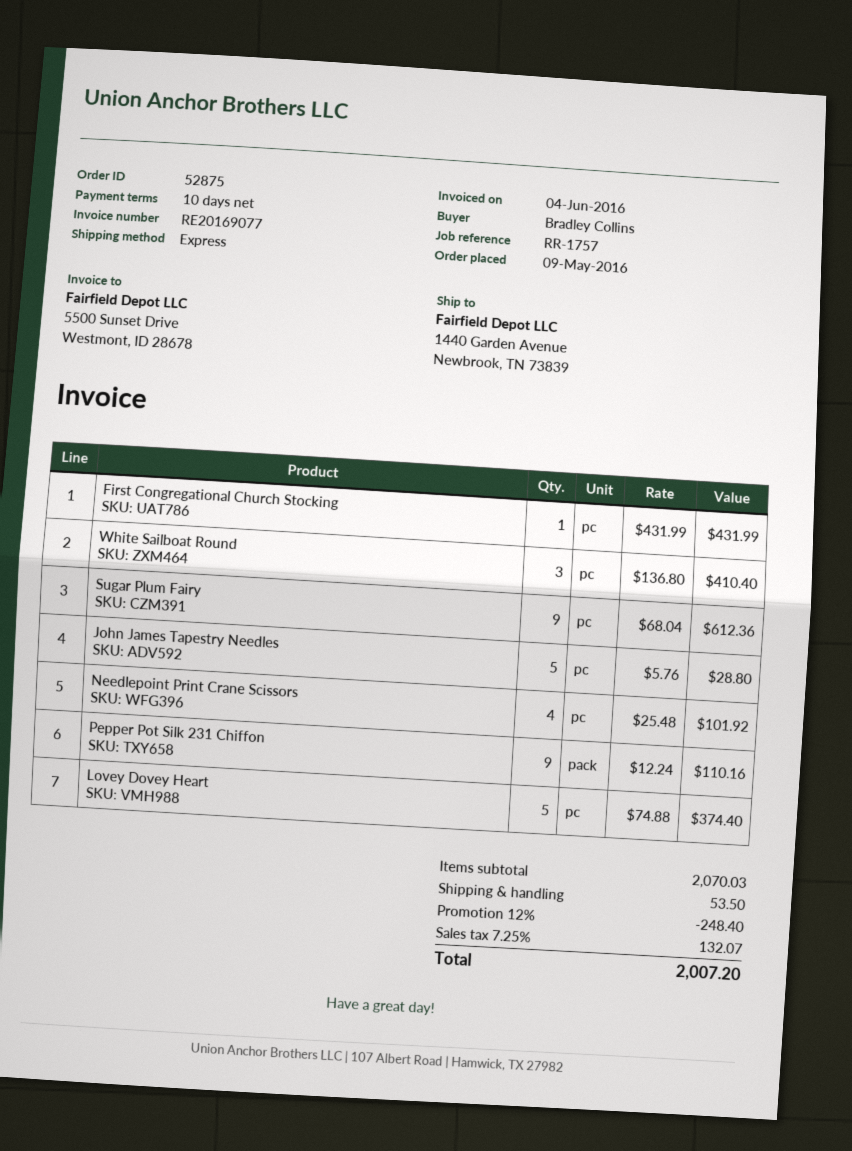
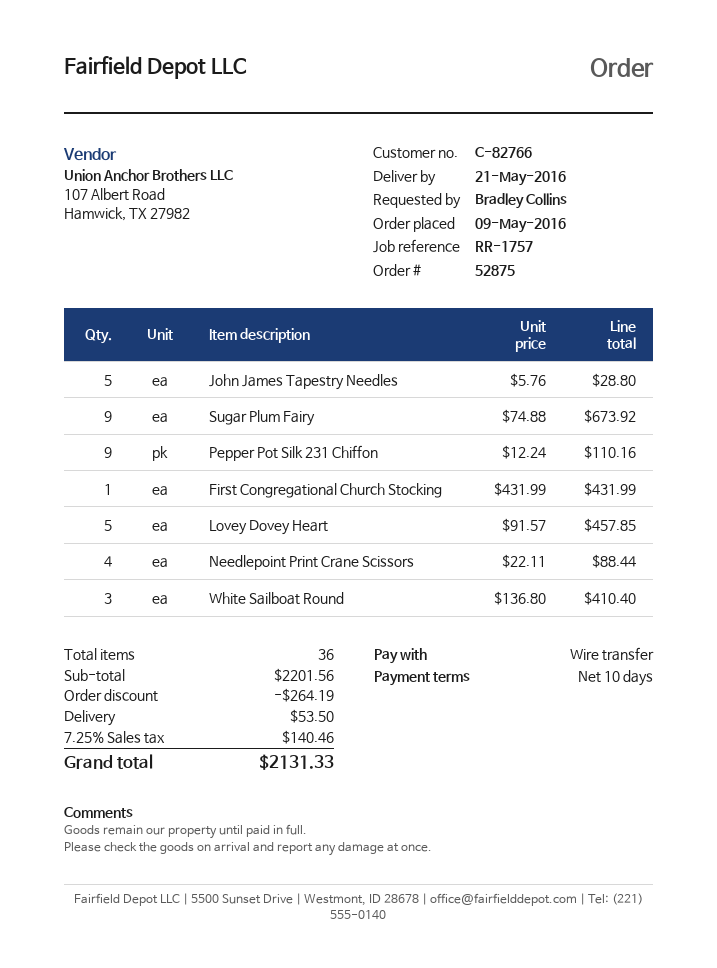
Sugar Plum Fairy: 9 x 68.04 = 612.36 -> 9 x 74.88 = 673.92
Needlepoint Print Crane Scissors: 4 x 25.48 = 101.92 -> 4 x 22.11 = 88.44
Lovey Dovey Heart: 5 x 74.88 = 374.40 -> 5 x 91.57 = 457.85
subtotal: 2070.03 -> 2201.56
discount: 248.40 -> 264.19
tax: 7.25% = 132.07 -> 7.25% = 140.46
total: 2007.20 -> 2131.33

